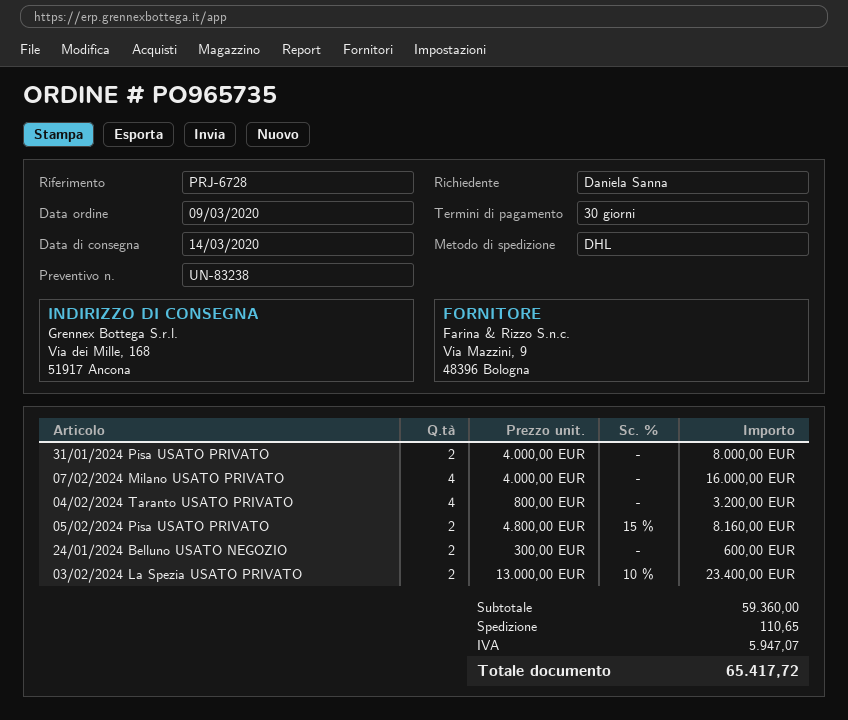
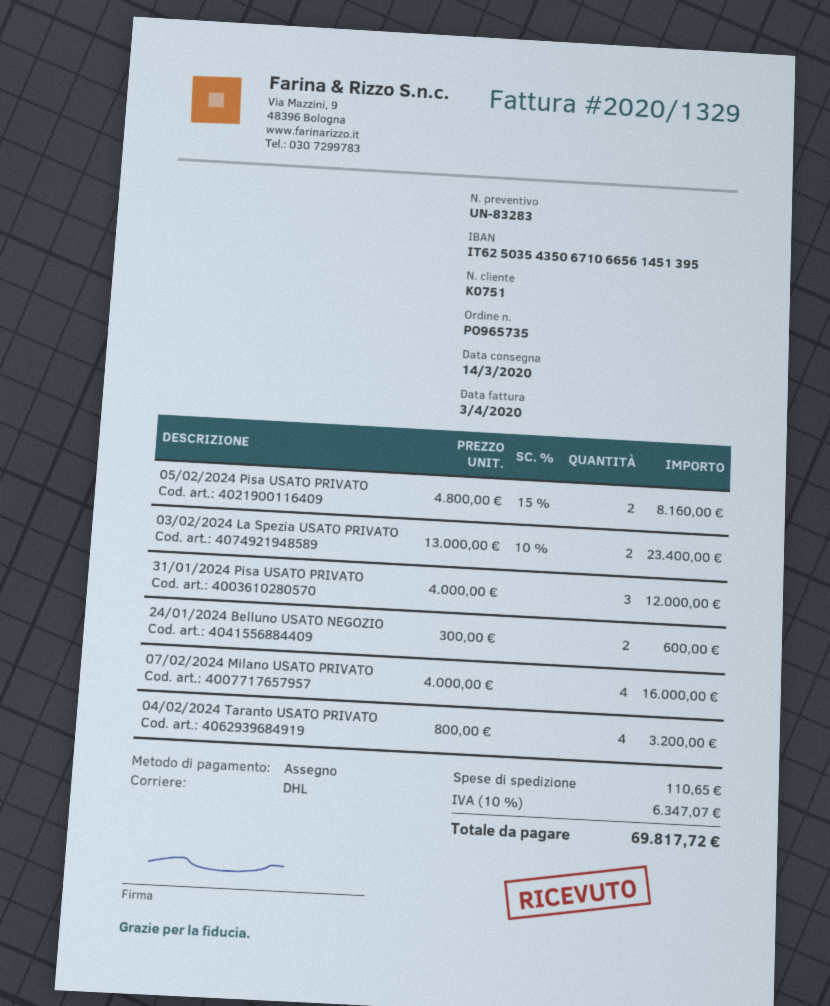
quote number: UN-83238 -> UN-83283
31/01/2024 Pisa USATO PRIVATO: 2 x 4000.00 = 8000.00 -> 3 x 4000.00 = 12000.00
tax: 5947.07 -> 6347.07
total: 65417.72 -> 69817.72

